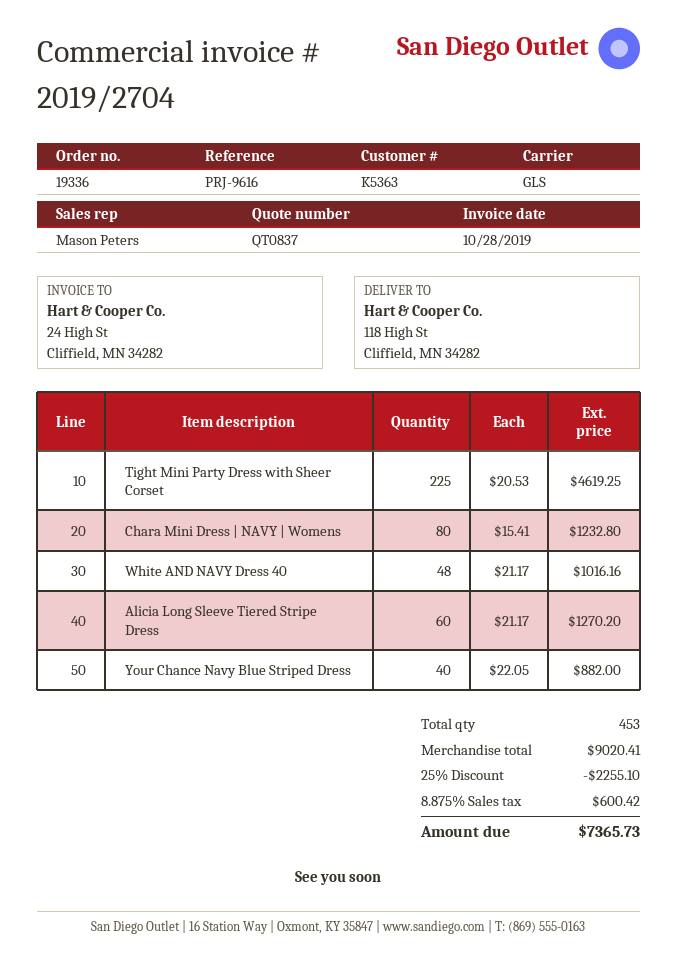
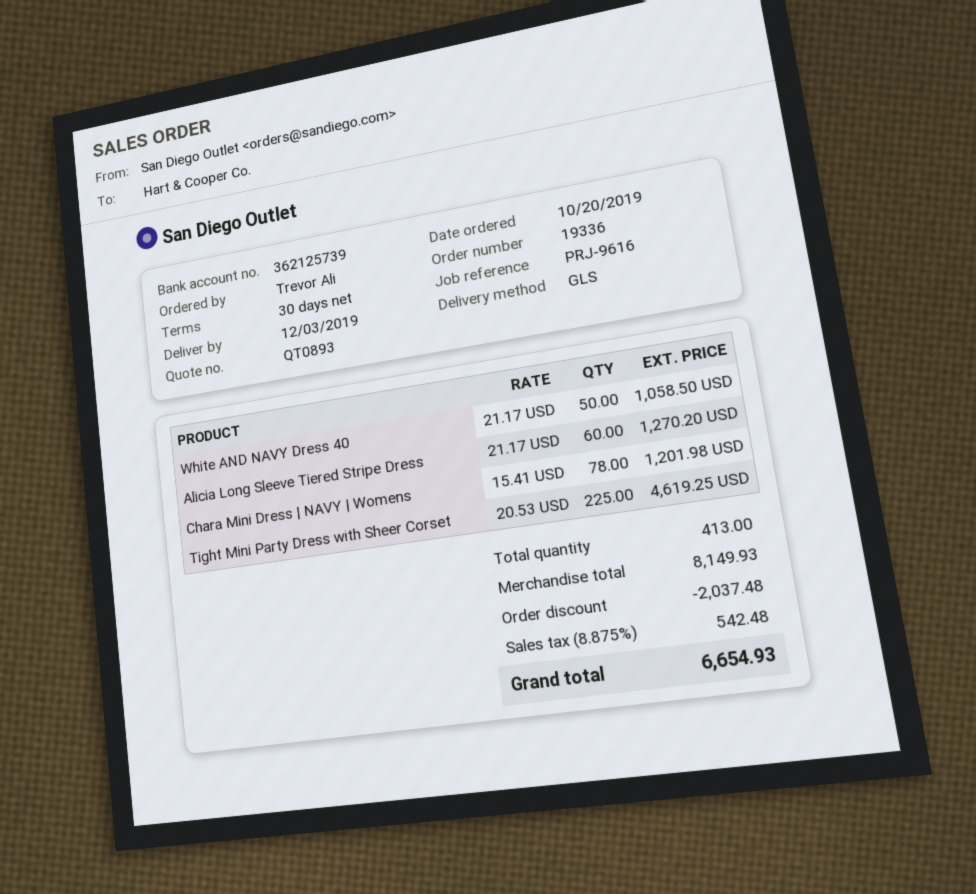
quote number: QT0837 -> QT0893
Chara Mini Dress | NAVY | Womens: 80 x 15.41 = 1232.80 -> 78 x 15.41 = 1201.98
White AND NAVY Dress 40: 48 x 21.17 = 1016.16 -> 50 x 21.17 = 1058.50
Your Chance Navy Blue Striped Dress: 40 x 22.05 = 882.00 -> none
total quantity: 453 -> 413
subtotal: 9020.41 -> 8149.93
discount: 2255.10 -> 2037.48
tax: 8.875% = 600.42 -> 8.875% = 542.48
total: 7365.73 -> 6654.93

